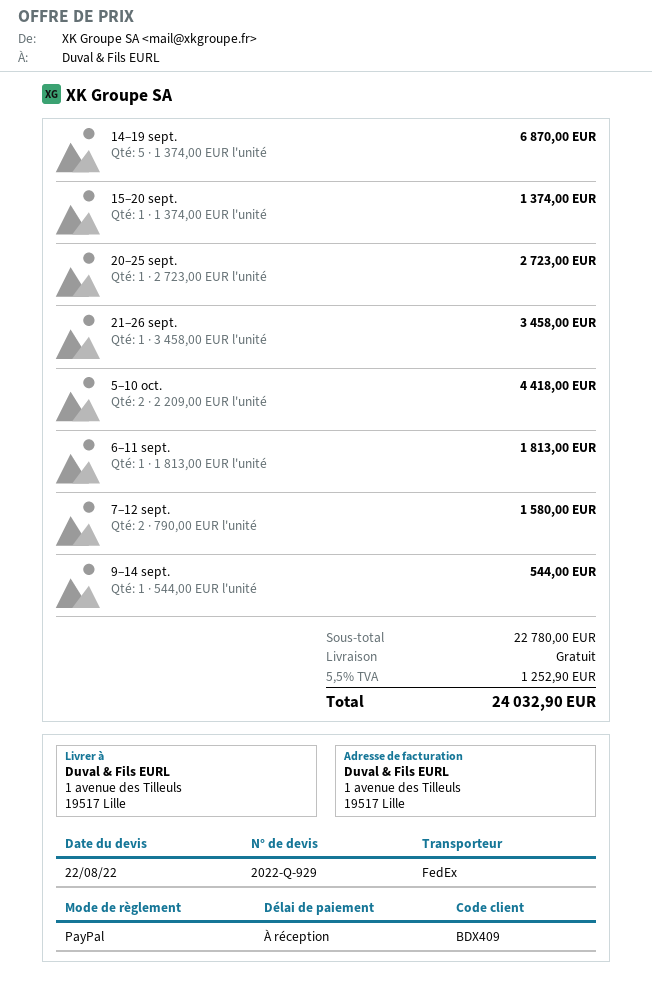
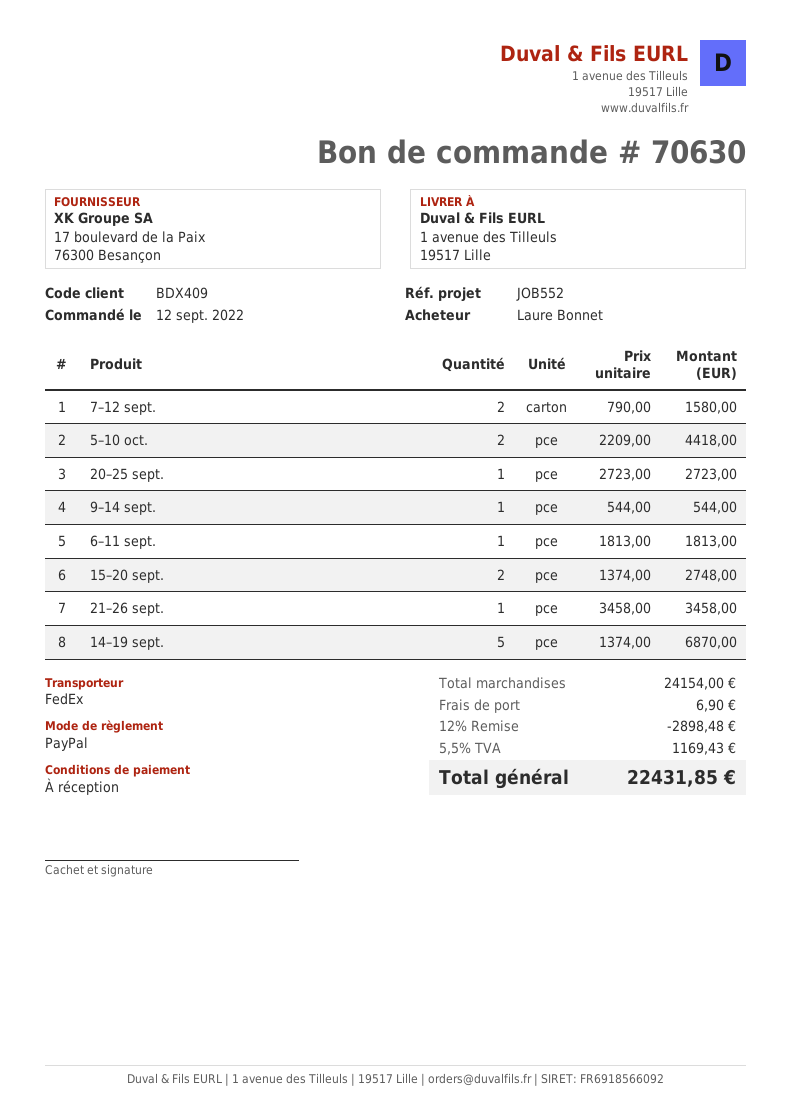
15–20 sept.: 1 x 1374.00 = 1374.00 -> 2 x 1374.00 = 2748.00
subtotal: 22780.00 -> 24154.00
discount: none -> 12% = 2898.48
shipping: 0.00 -> 6.90
tax: 5.5% = 1252.90 -> 5.5% = 1169.43
total: 24032.90 -> 22431.85

